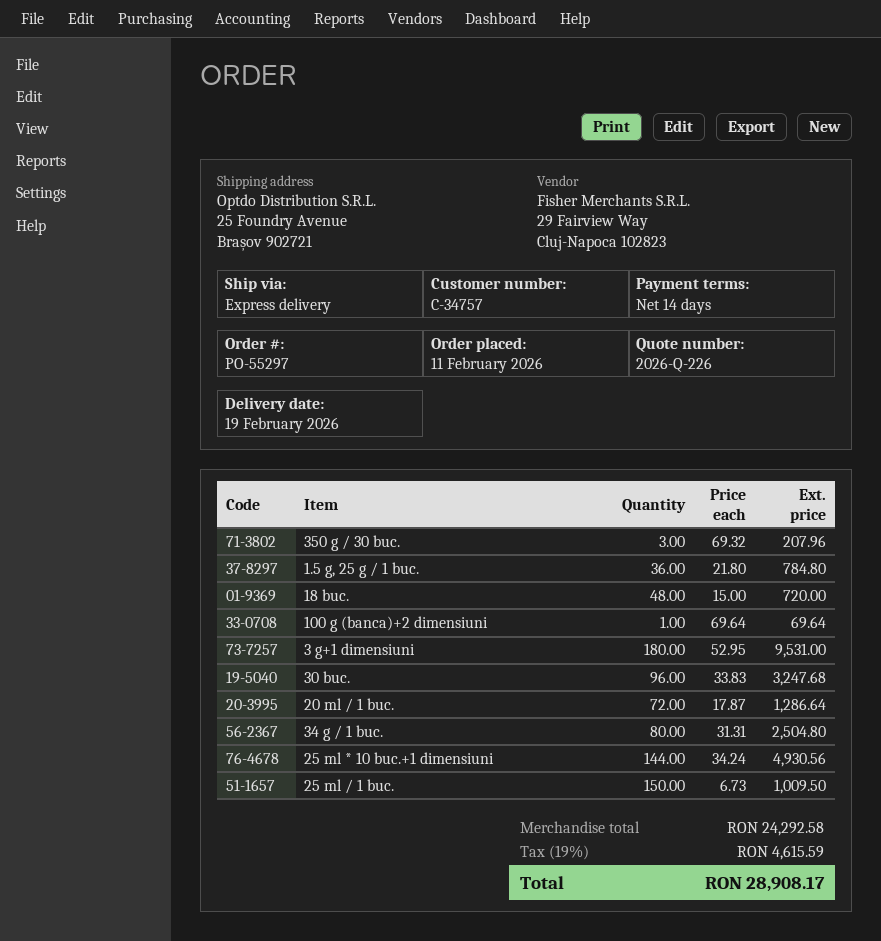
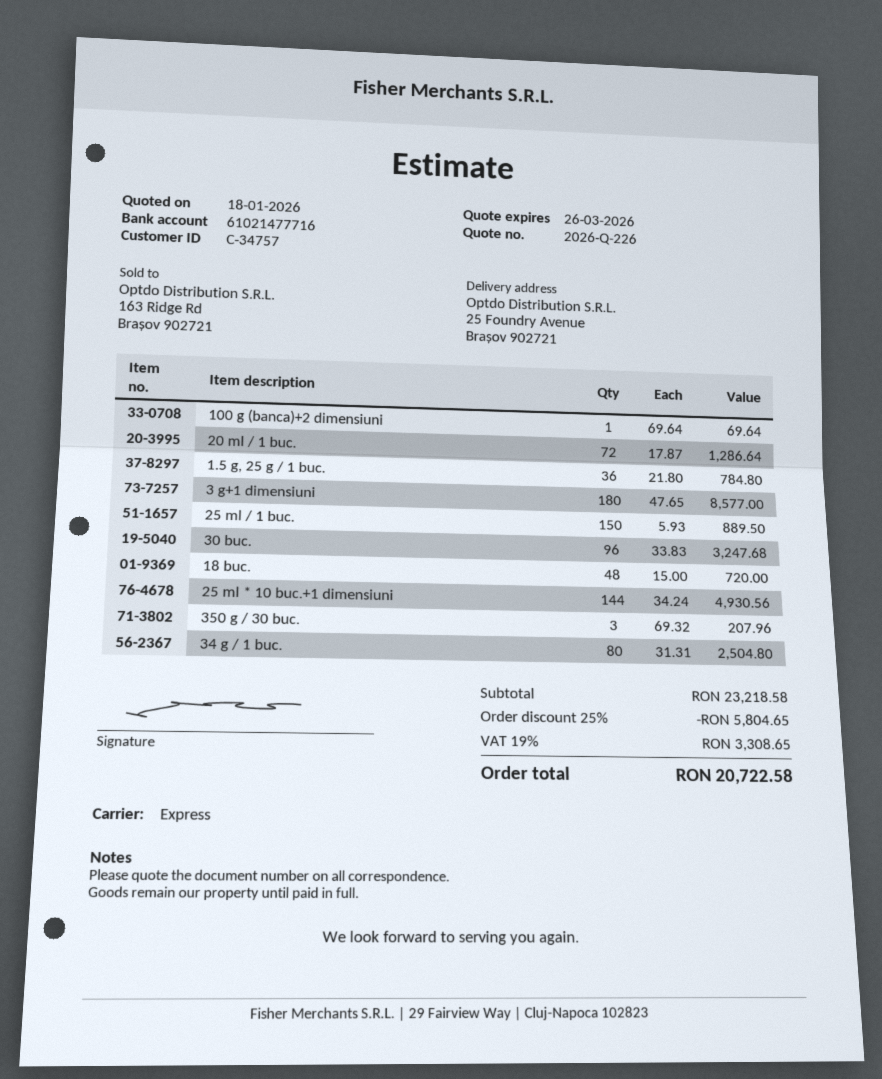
3 g+1 dimensiuni: 180 x 52.95 = 9531.00 -> 180 x 47.65 = 8577.00
25 ml / 1 buc.: 150 x 6.73 = 1009.50 -> 150 x 5.93 = 889.50
subtotal: 24292.58 -> 23218.58
discount: none -> 25% = 5804.65
tax: 19% = 4615.59 -> 19% = 3308.65
total: 28908.17 -> 20722.58

